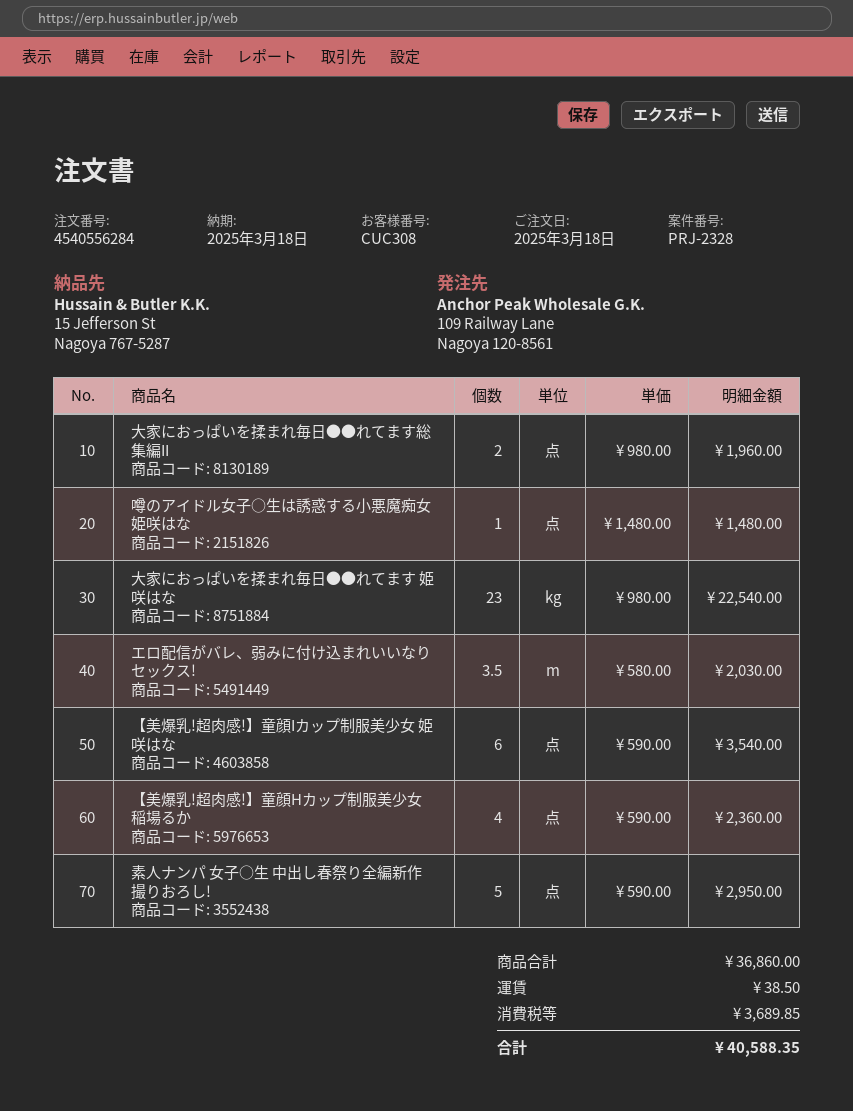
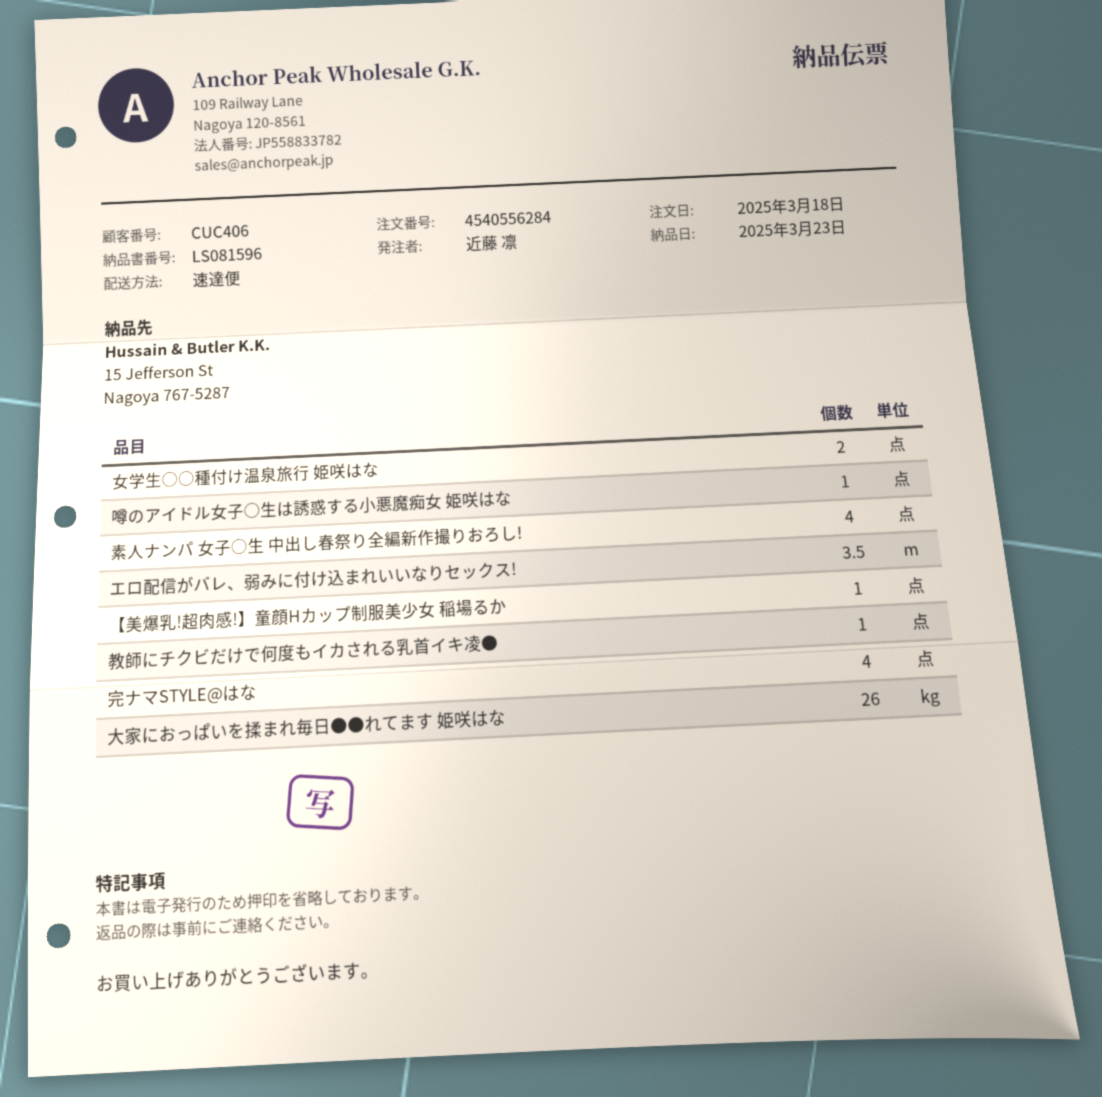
delivery date: 2025-03-18 -> 2025-03-23
customer number: CUC308 -> CUC406
大家におっぱいを揉まれ毎日●●れてます総集編II: 2 -> none
大家におっぱいを揉まれ毎日●●れてます 姫咲はな: 23 -> 26
【美爆乳!超肉感!】童顔Iカップ制服美少女 姫咲はな: 6 -> none
【美爆乳!超肉感!】童顔Hカップ制服美少女 稲場るか: 4 -> 1
素人ナンパ 女子○生 中出し春祭り全編新作撮りおろし!: 5 -> 4
女学生○○種付け温泉旅行 姫咲はな: none -> 2
教師にチクビだけで何度もイカされる乳首イキ凌●: none -> 1
完ナマSTYLE@はな: none -> 4

